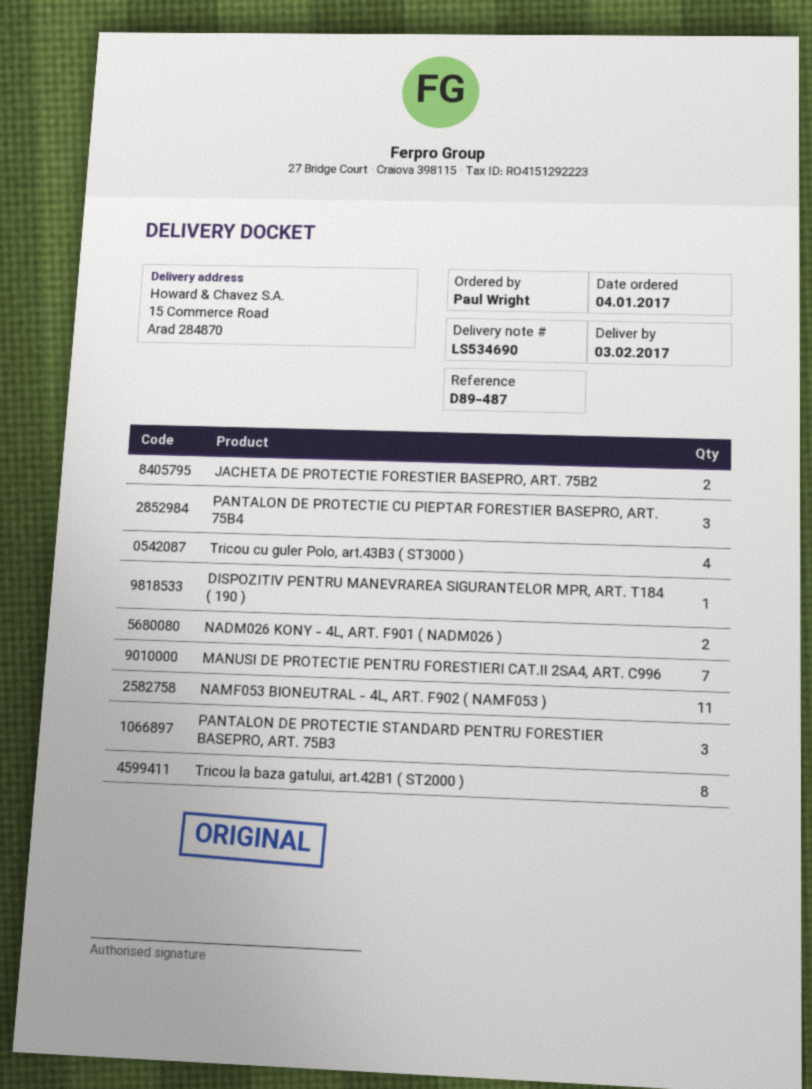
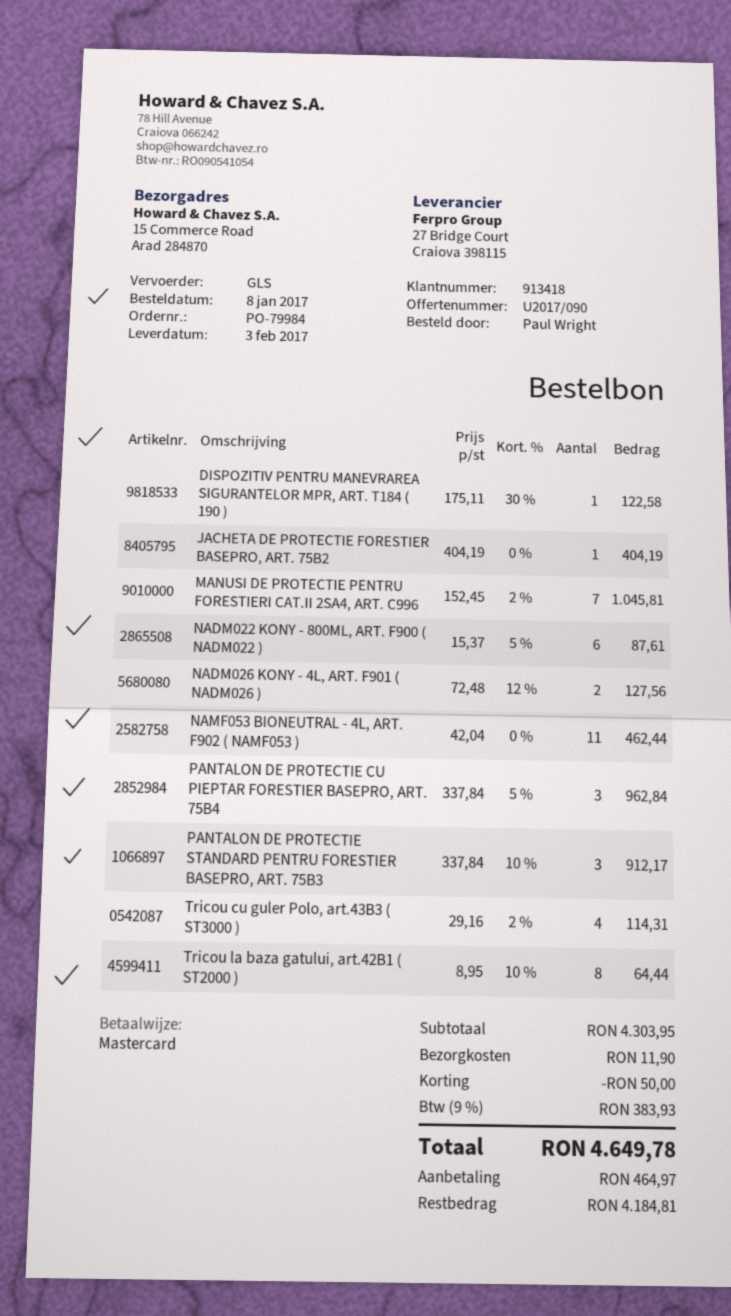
order date: 2017-01-04 -> 2017-01-08
JACHETA DE PROTECTIE FORESTIER BASEPRO, ART. 75B2: 2 -> 1
NADM022 KONY - 800ML, ART. F900 ( NADM022 ): none -> 6

